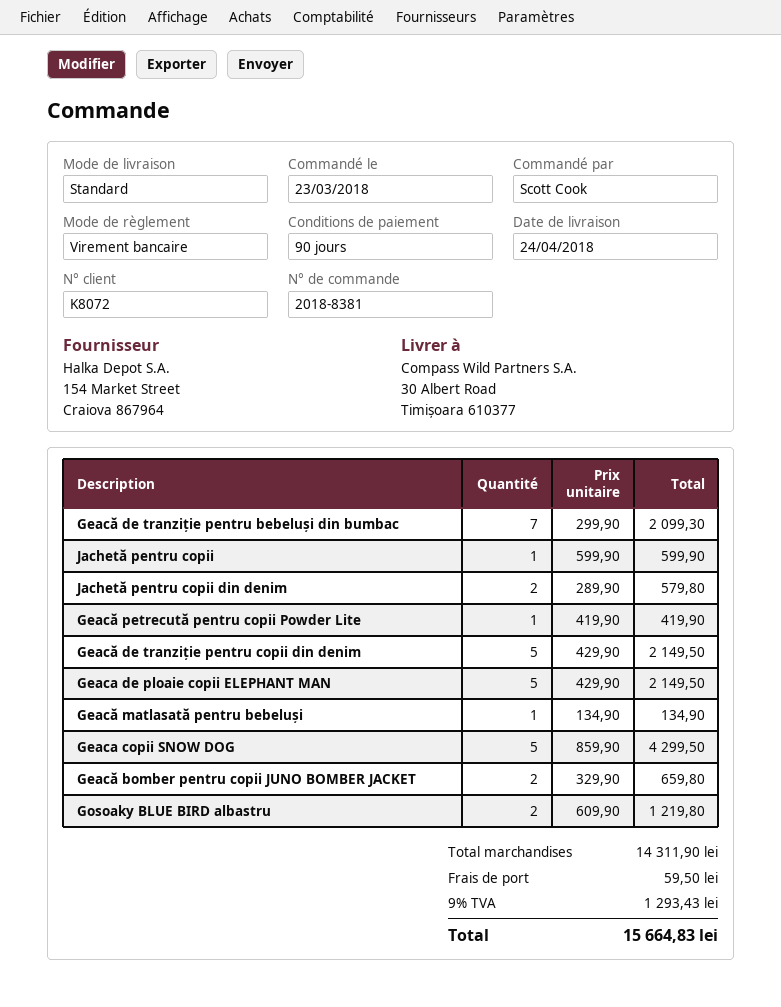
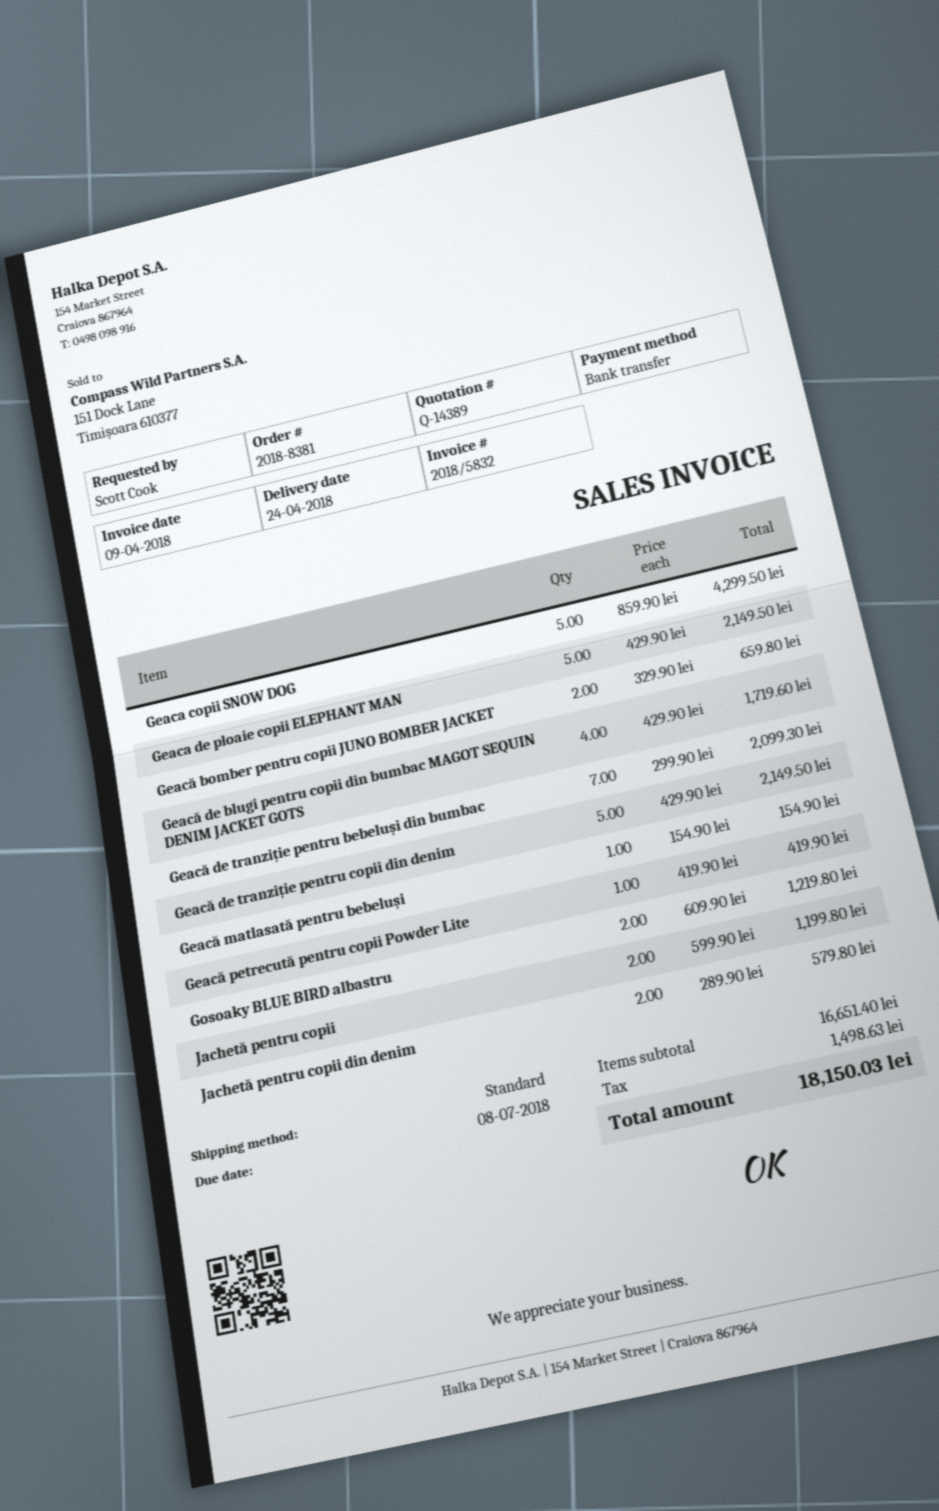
Jachetă pentru copii: 1 x 599.90 = 599.90 -> 2 x 599.90 = 1199.80
Geacă matlasată pentru bebeluși: 1 x 134.90 = 134.90 -> 1 x 154.90 = 154.90
Geacă de blugi pentru copii din bumbac MAGOT SEQUIN DENIM JACKET GOTS: none -> 4 x 429.90 = 1719.60
subtotal: 14311.90 -> 16651.40
shipping: 59.50 -> none
tax: 1293.43 -> 1498.63
total: 15664.83 -> 18150.03

